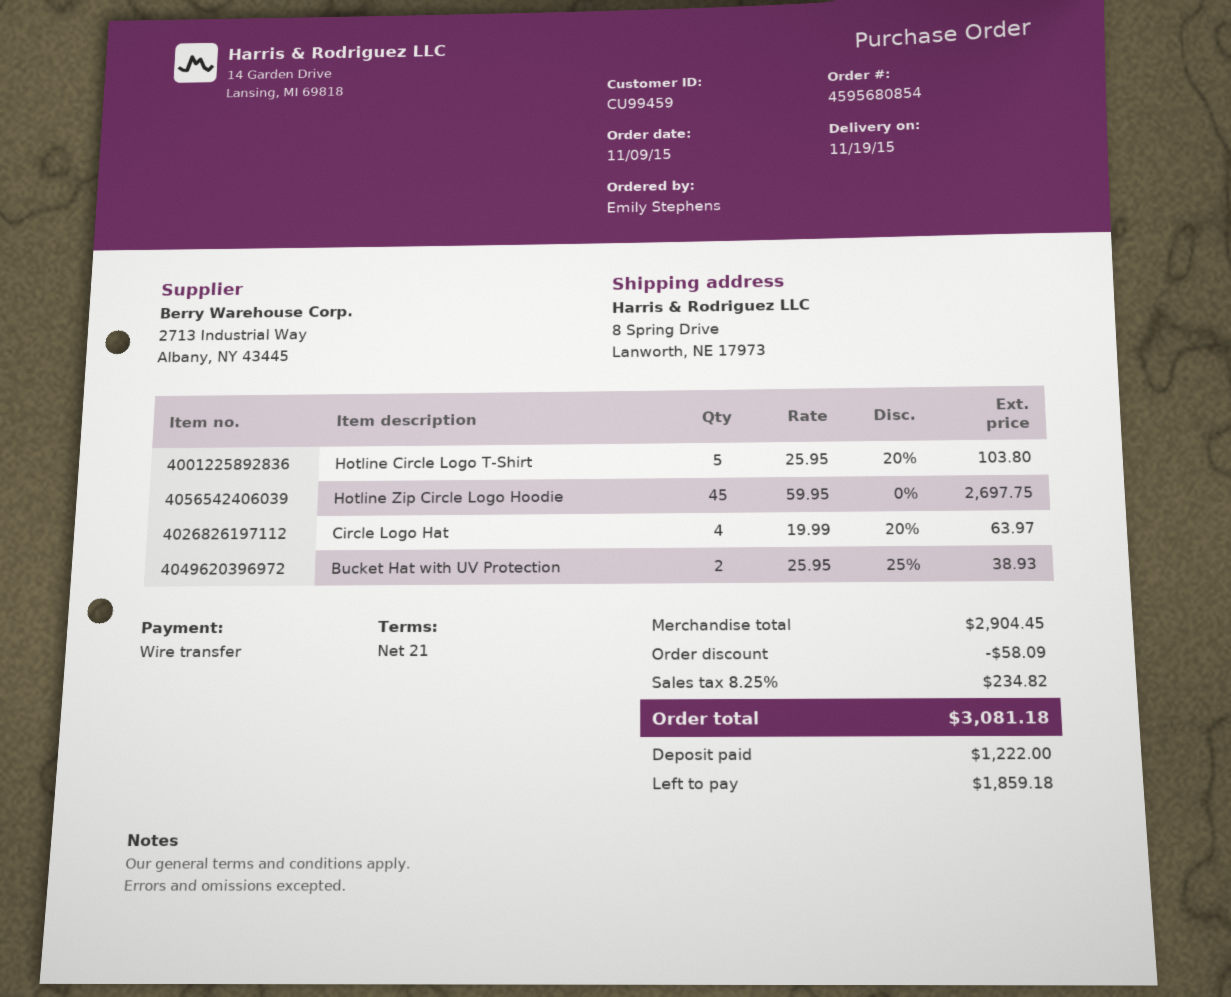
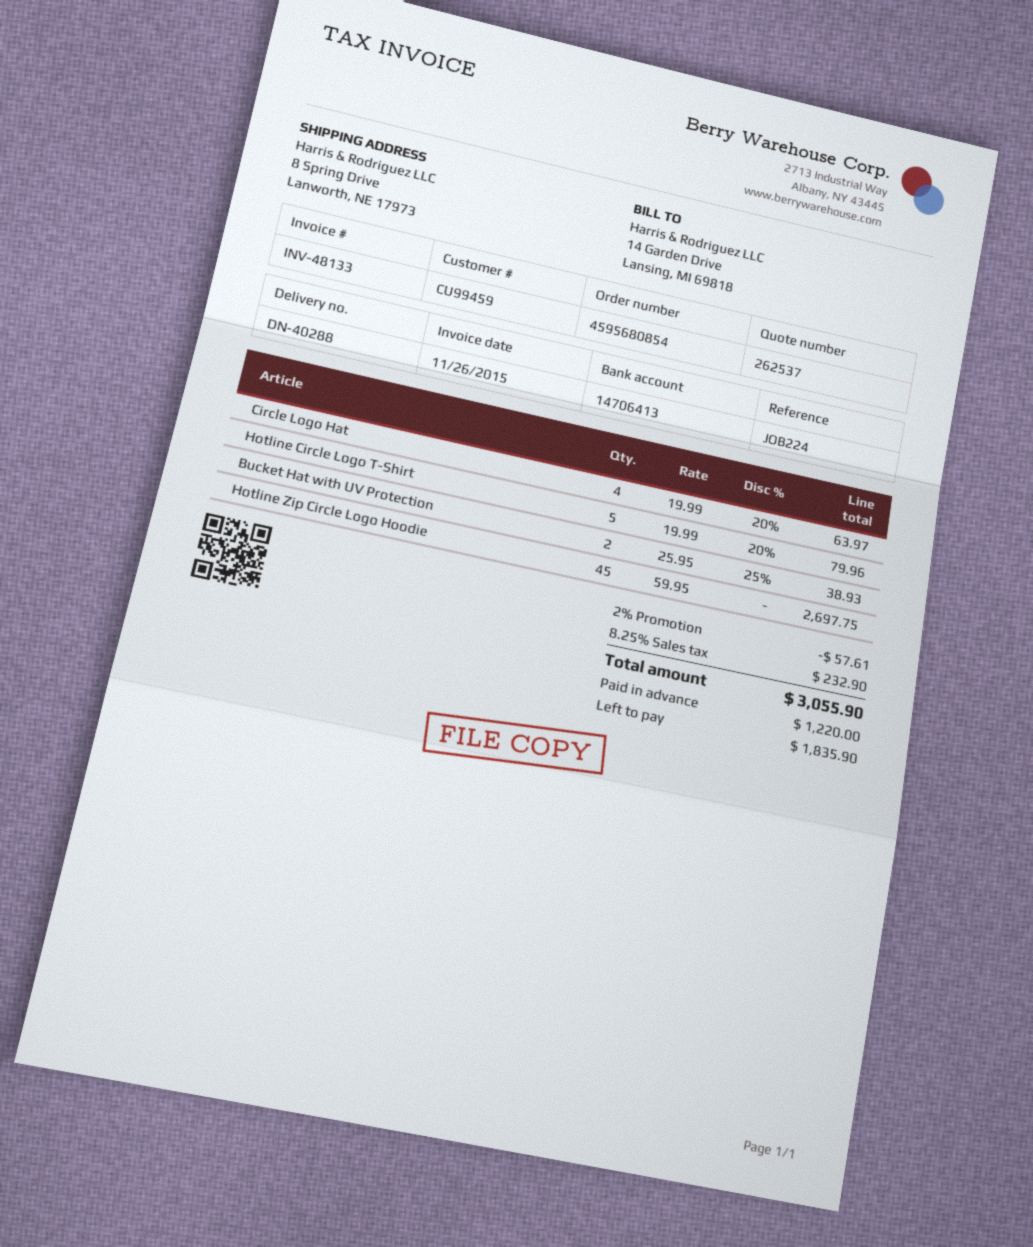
Hotline Circle Logo T-Shirt: 5 x 25.95 - 20% = 103.80 -> 5 x 19.99 - 20% = 79.96
discount: 58.09 -> 57.61
tax: 8.25% = 234.82 -> 8.25% = 232.90
total: 3081.18 -> 3055.90
deposit: 1222.00 -> 1220.00
balance: 1859.18 -> 1835.90

